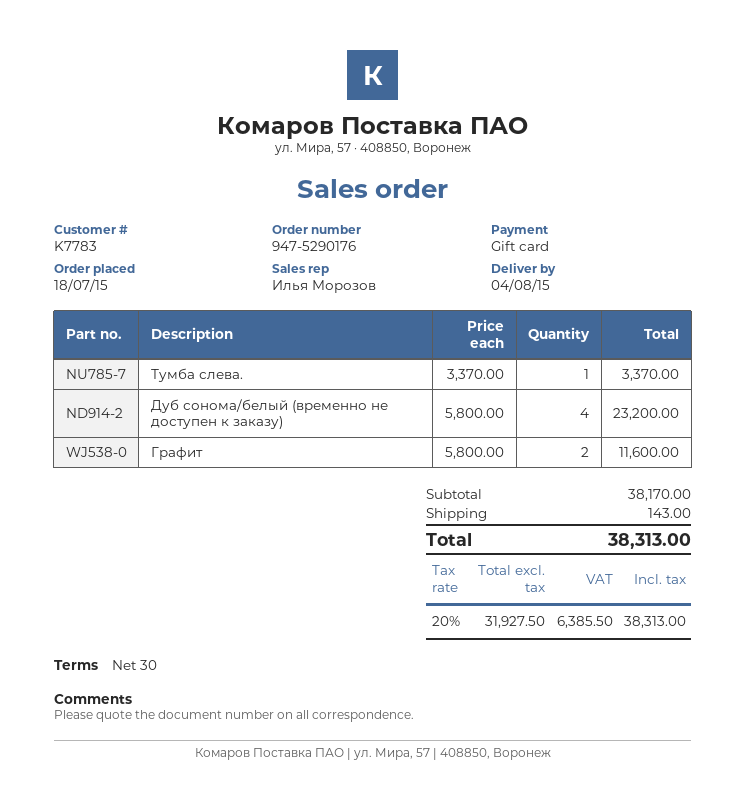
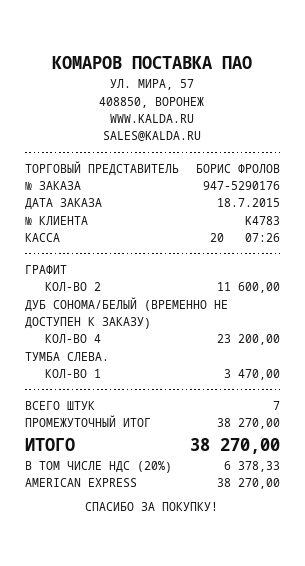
customer number: K7783 -> K4783
sales rep: Илья Морозов -> БОРИС ФРОЛОВ
payment method: gift card -> American Express
Тумба слева.: 1 for 3370.00 -> 1 for 3470.00
subtotal: 38170.00 -> 38270.00
shipping: 143.00 -> none
tax: 20% = 6385.50 -> 20% = 6378.33
total: 38313.00 -> 38270.00

